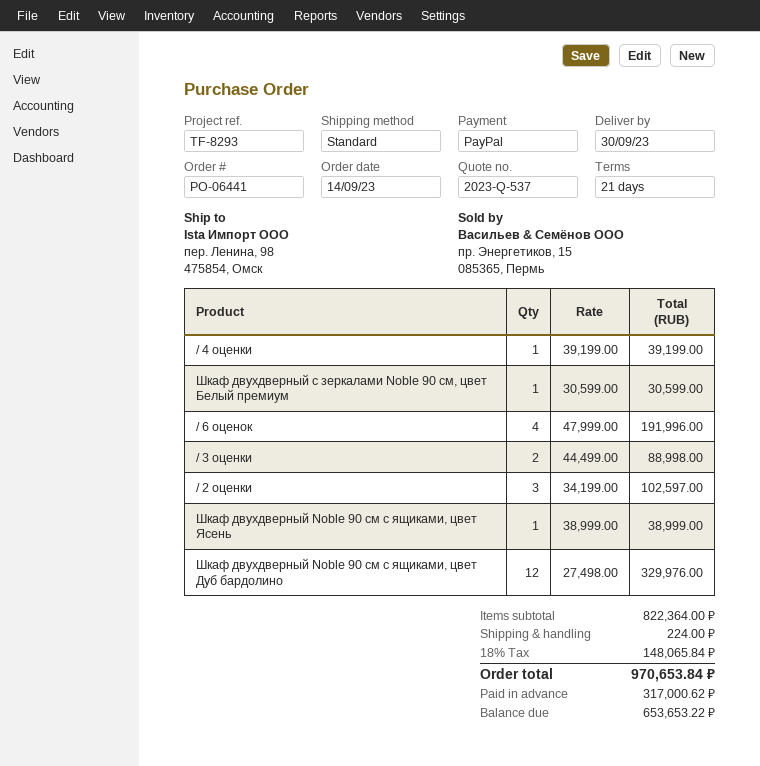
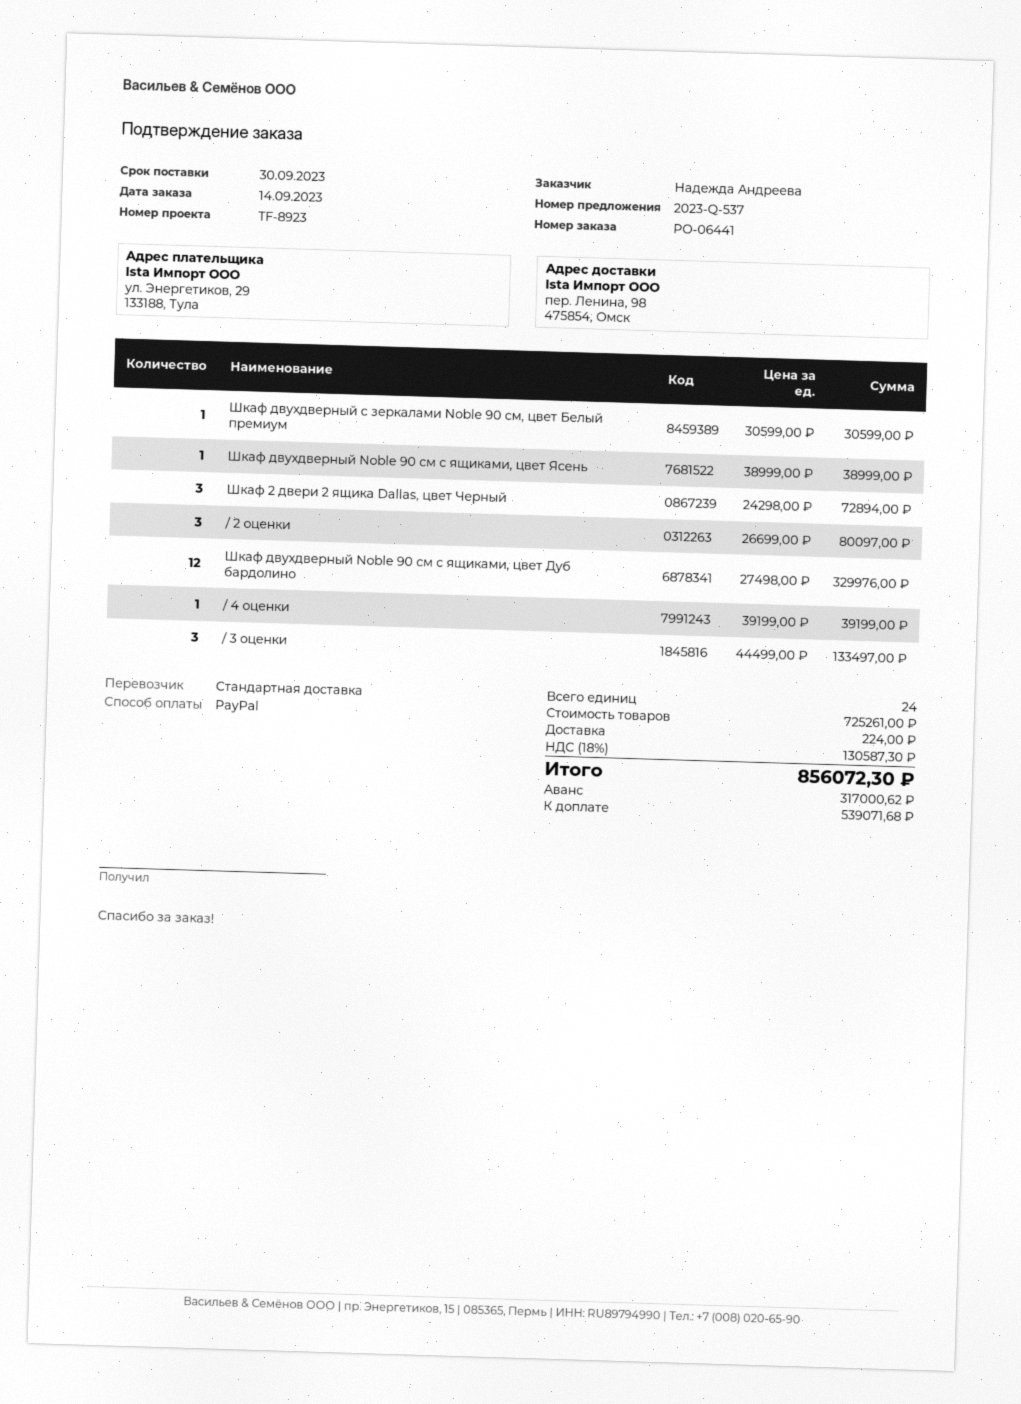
reference: TF-8293 -> TF-8923
/ 6 оценок: 4 x 47999.00 = 191996.00 -> none
/ 3 оценки: 2 x 44499.00 = 88998.00 -> 3 x 44499.00 = 133497.00
/ 2 оценки: 3 x 34199.00 = 102597.00 -> 3 x 26699.00 = 80097.00
Шкаф 2 двери 2 ящика Dallas, цвет Черный: none -> 3 x 24298.00 = 72894.00
subtotal: 822364.00 -> 725261.00
tax: 18% = 148065.84 -> 18% = 130587.30
total: 970653.84 -> 856072.30
balance: 653653.22 -> 539071.68

